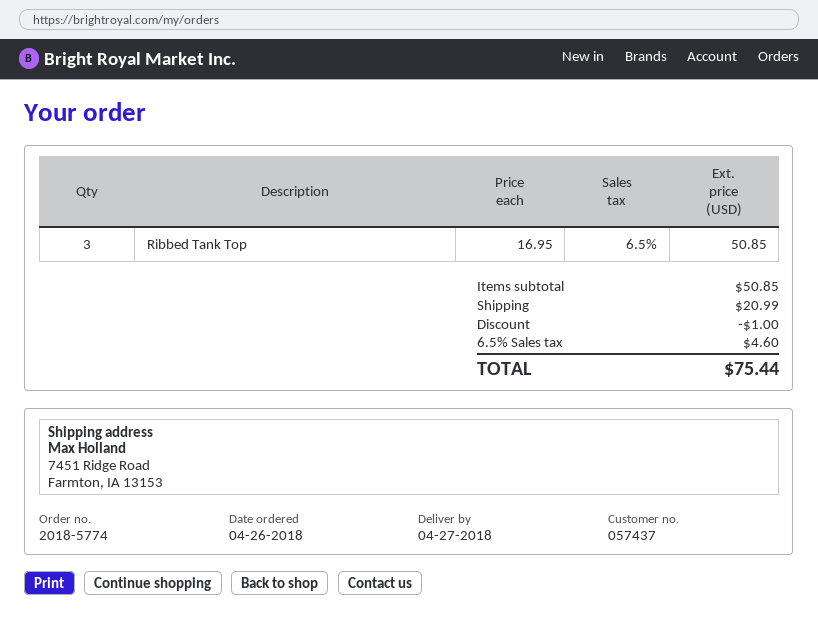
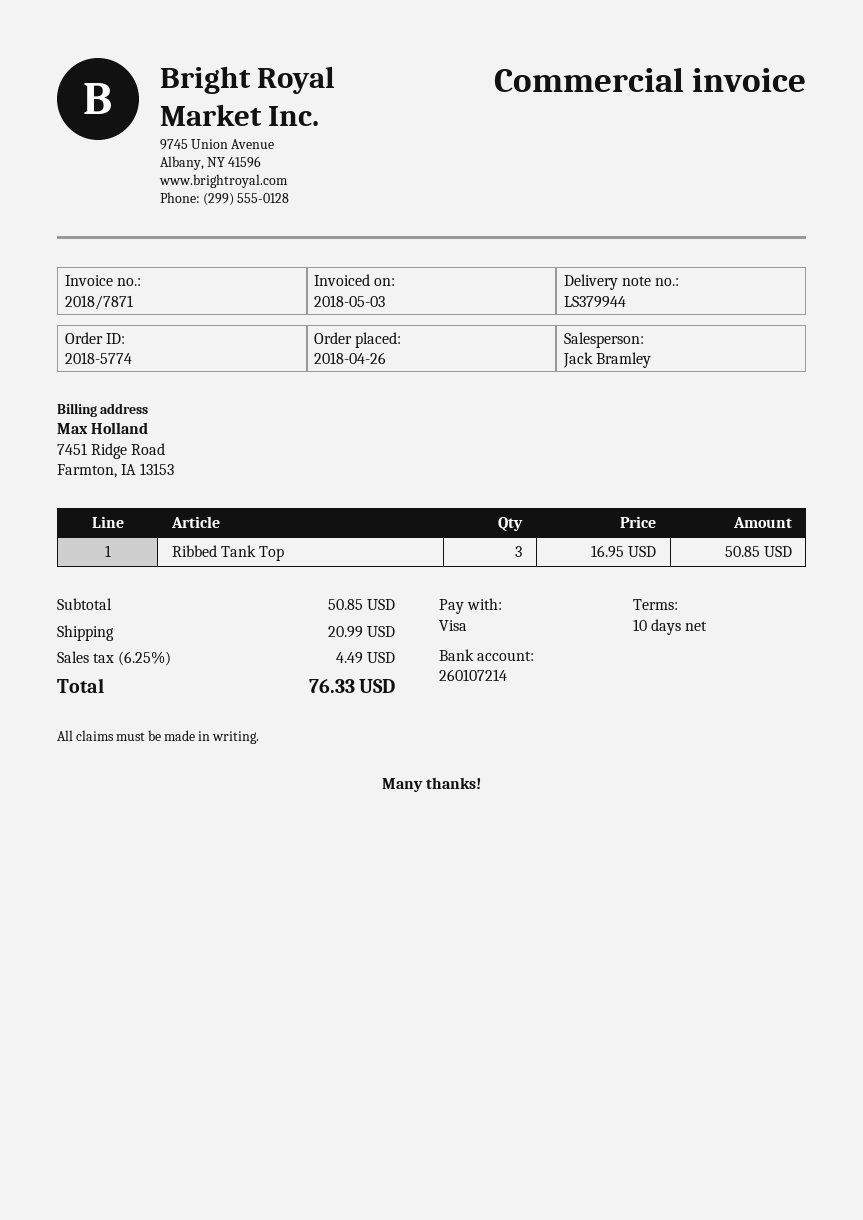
discount: 1.00 -> none
tax: 6.5% = 4.60 -> 6.25% = 4.49
total: 75.44 -> 76.33

